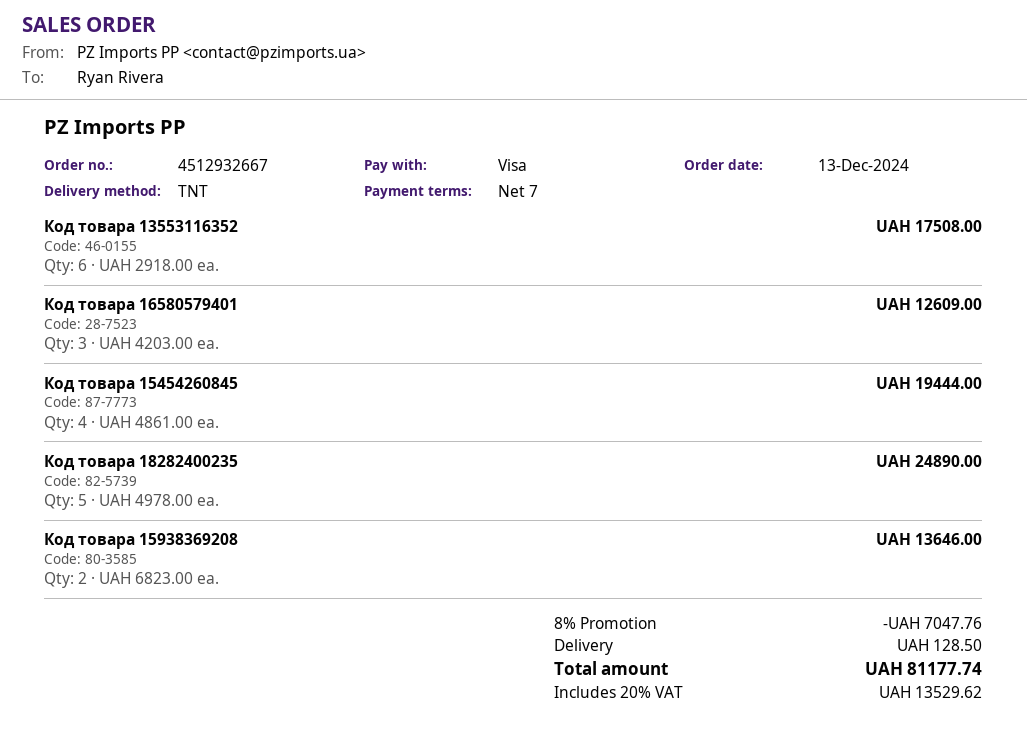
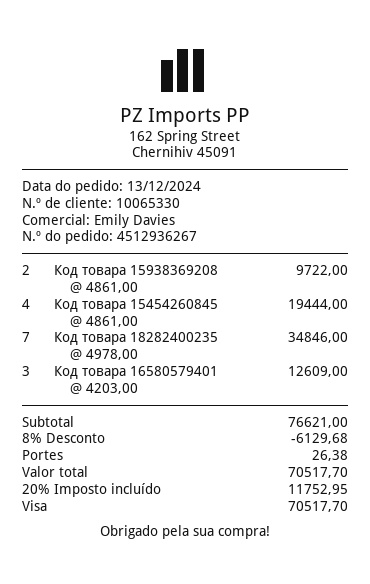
order number: 4512932667 -> 4512936267
Код товара 13553116352: 6 x 2918.00 = 17508.00 -> none
Код товара 18282400235: 5 x 4978.00 = 24890.00 -> 7 x 4978.00 = 34846.00
Код товара 15938369208: 2 x 6823.00 = 13646.00 -> 2 x 4861.00 = 9722.00
discount: 8% = 7047.76 -> 8% = 6129.68
shipping: 128.50 -> 26.38
tax: 20% = 13529.62 -> 20% = 11752.95
total: 81177.74 -> 70517.70

